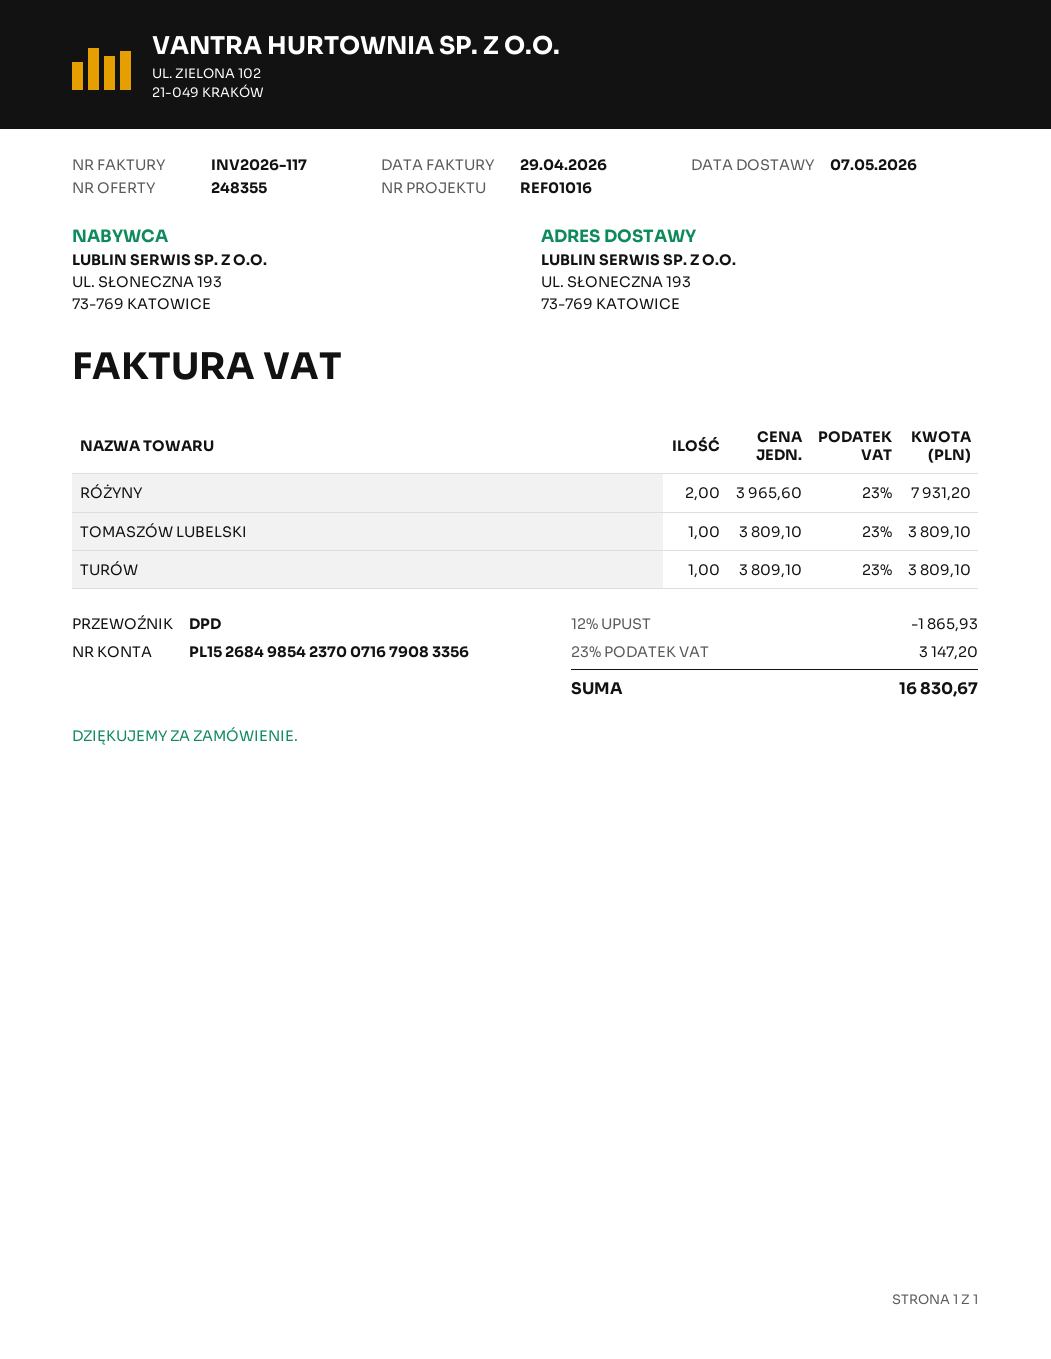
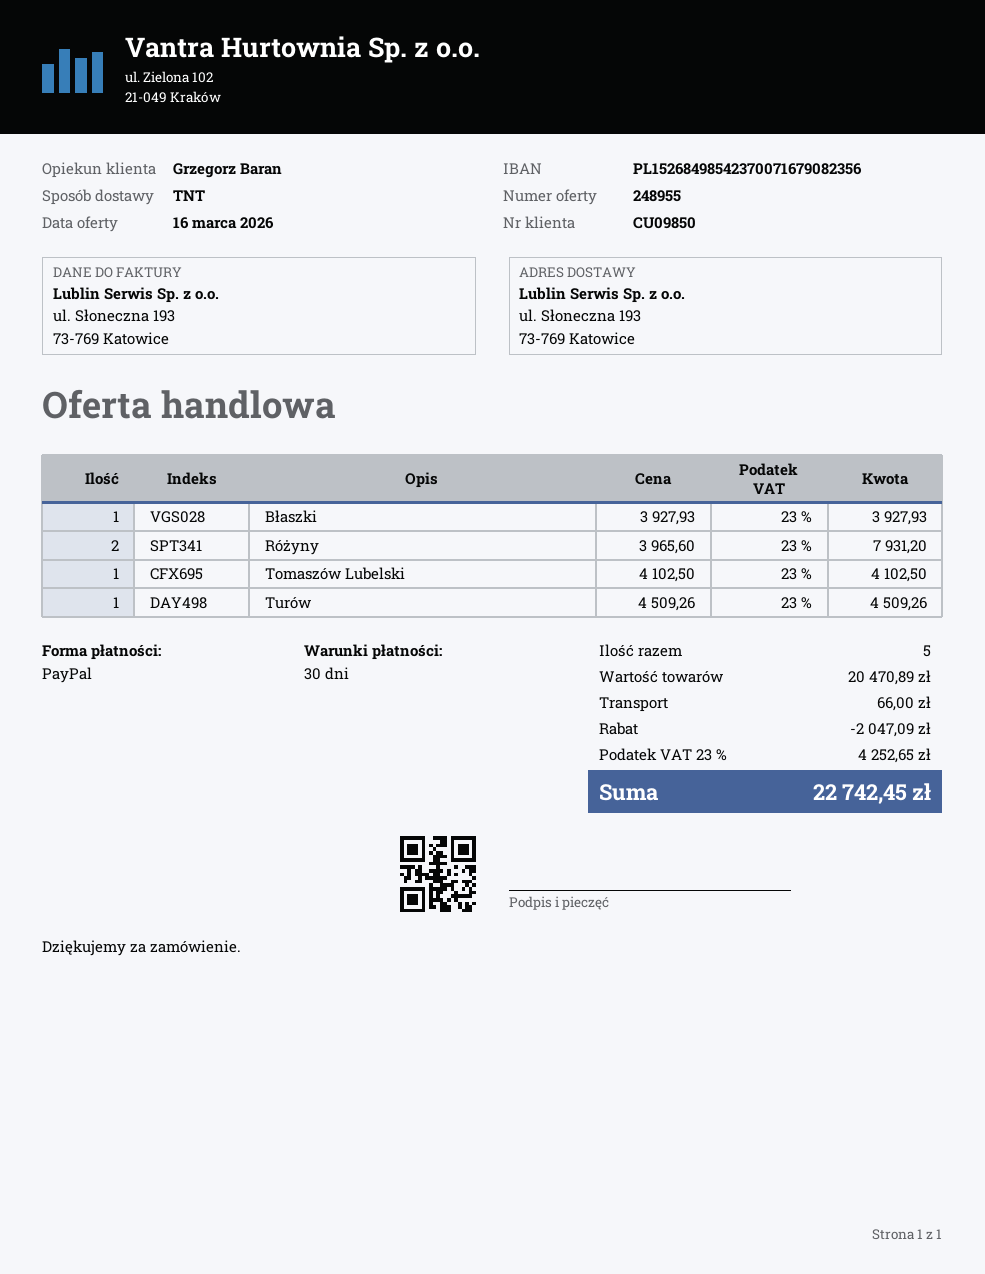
quote number: 248355 -> 248955
bank account: PL15268498542370071679083356 -> PL15268498542370071679082356
shipping method: DPD -> TNT
TOMASZÓW LUBELSKI: 1 x 3809.10 = 3809.10 -> 1 x 4102.50 = 4102.50
TURÓW: 1 x 3809.10 = 3809.10 -> 1 x 4509.26 = 4509.26
Błaszki: none -> 1 x 3927.93 = 3927.93
discount: 1865.93 -> 2047.09
shipping: none -> 66.00
tax: 23% = 3147.20 -> 23% = 4252.65
total: 16830.67 -> 22742.45

